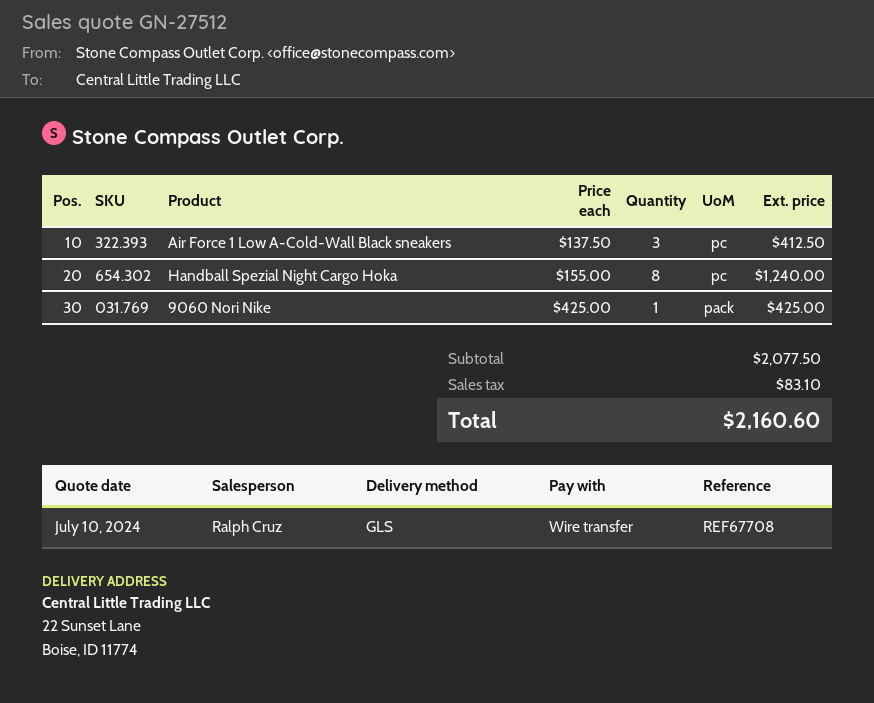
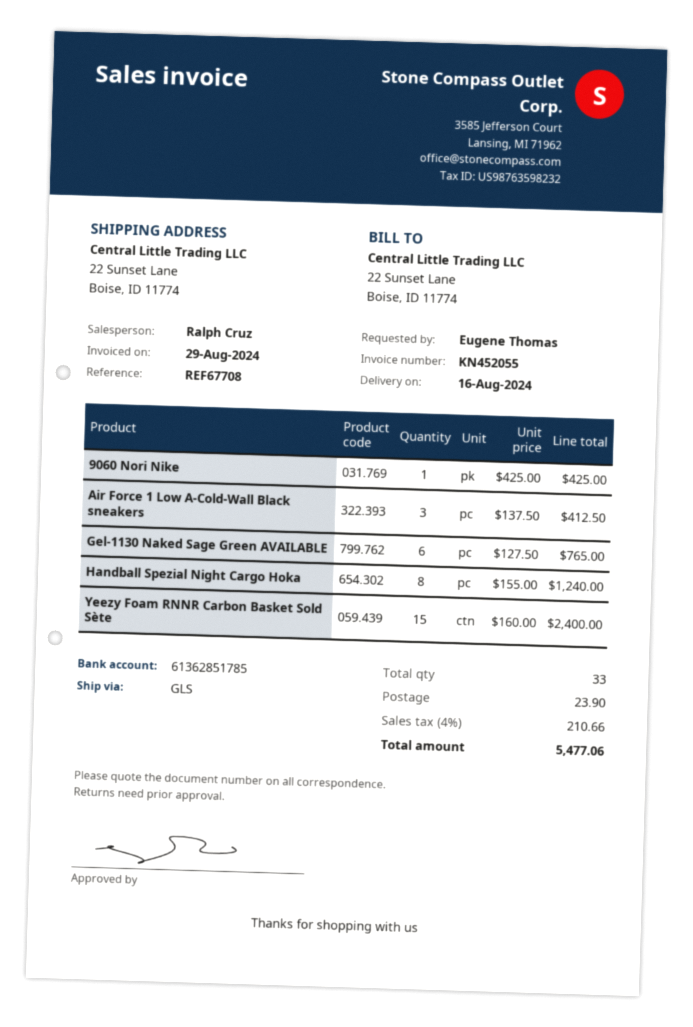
Gel-1130 Naked Sage Green AVAILABLE: none -> 6 x 127.50 = 765.00
Yeezy Foam RNNR Carbon Basket Sold Sète: none -> 15 x 160.00 = 2400.00
shipping: none -> 23.90
tax: 83.10 -> 210.66
total: 2160.60 -> 5477.06

